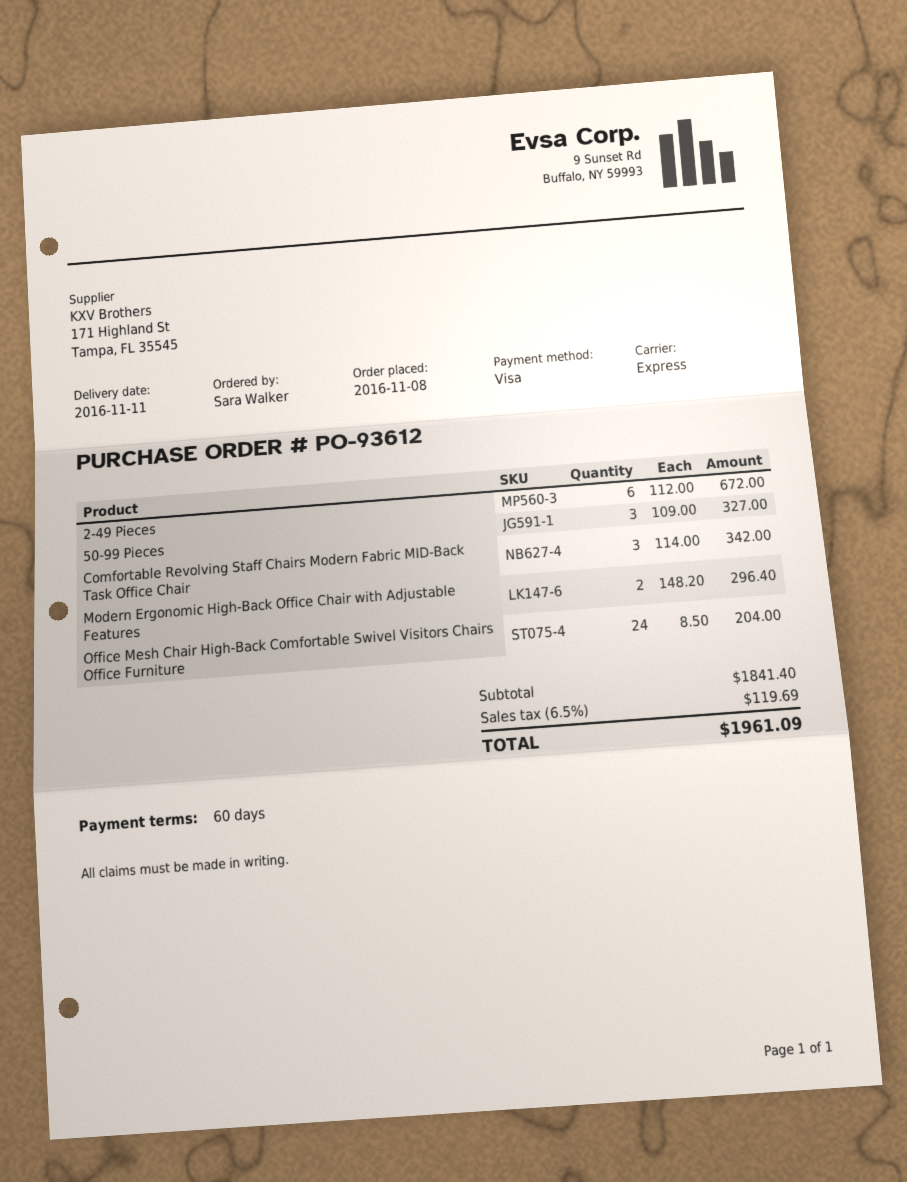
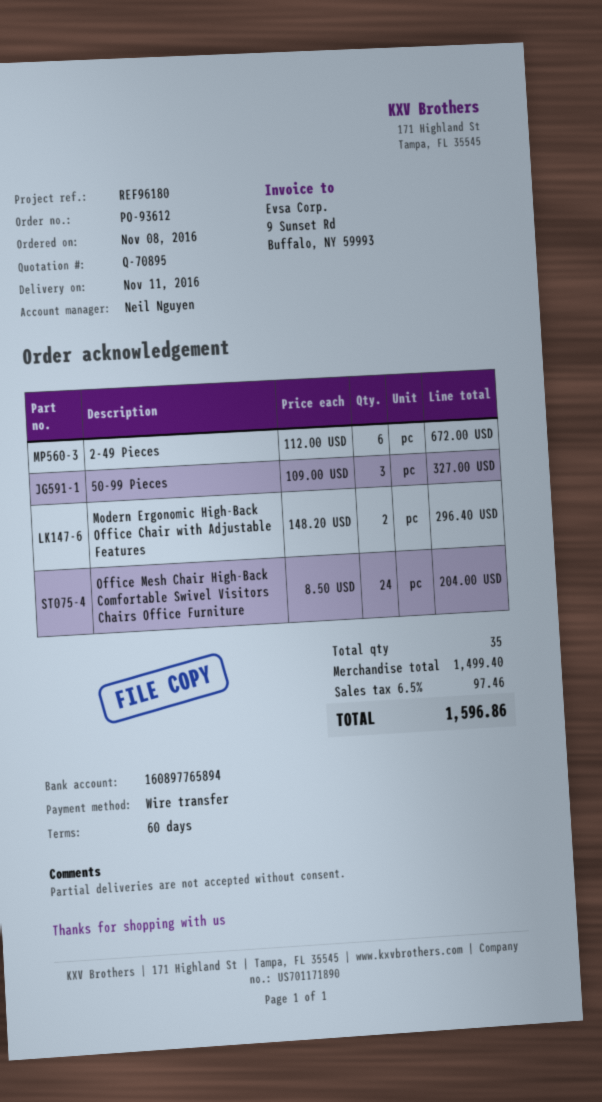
payment method: Visa -> bank transfer
Comfortable Revolving Staff Chairs Modern Fabric MID-Back Task Office Chair: 3 x 114.00 = 342.00 -> none
subtotal: 1841.40 -> 1499.40
tax: 6.5% = 119.69 -> 6.5% = 97.46
total: 1961.09 -> 1596.86

